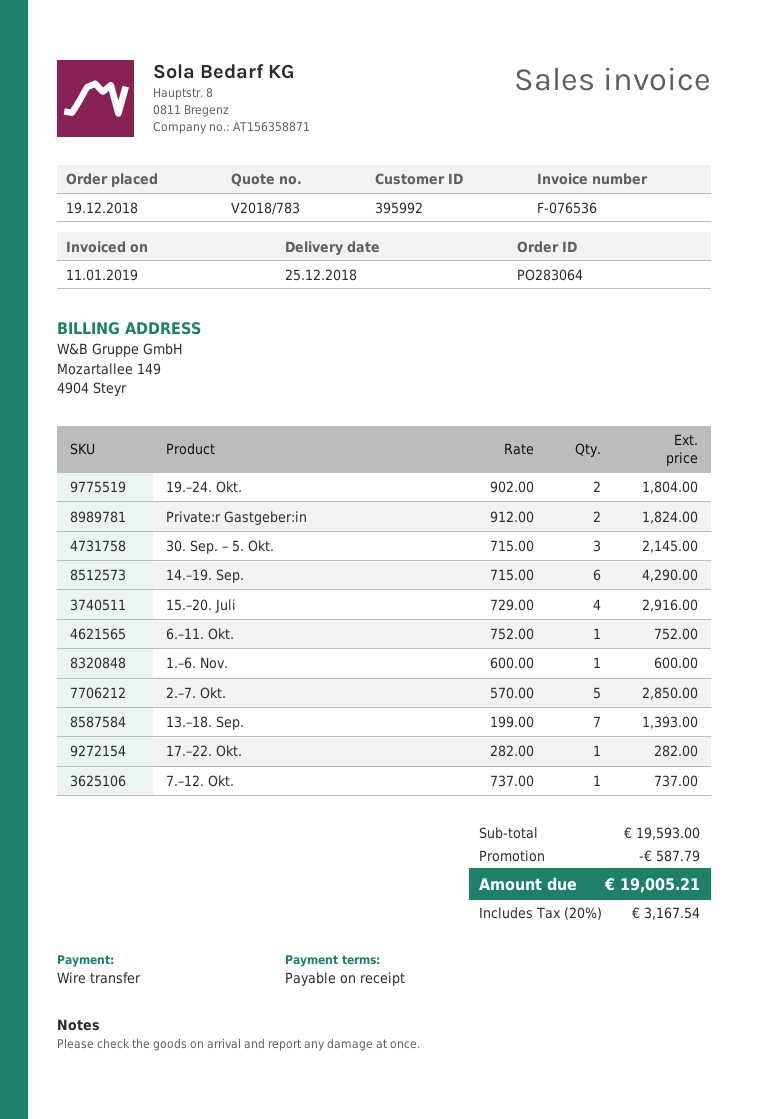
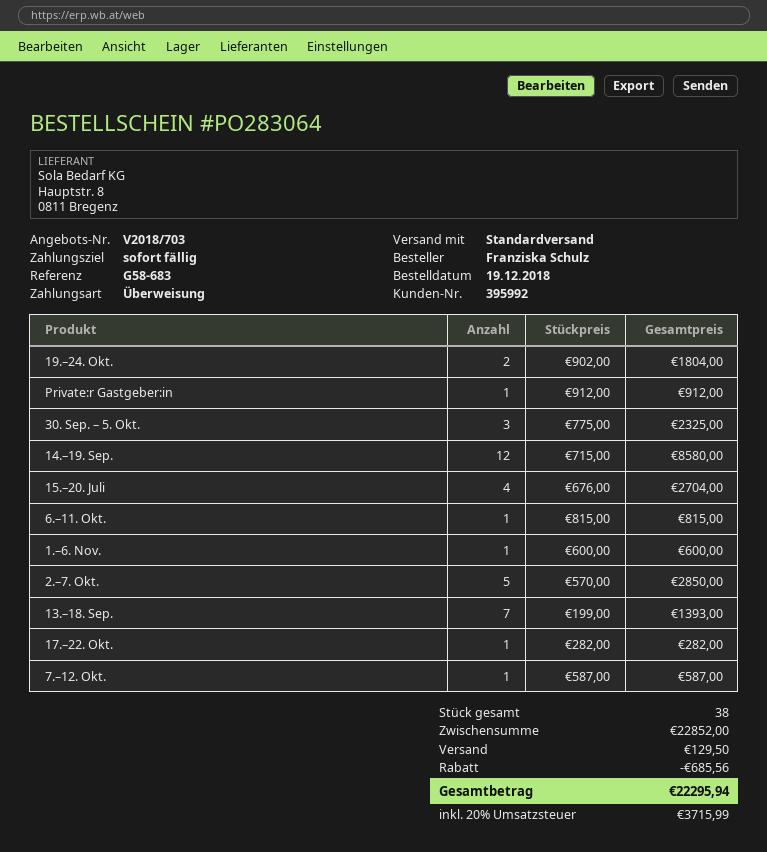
quote number: V2018/783 -> V2018/703
Private:r Gastgeber:in: 2 x 912.00 = 1824.00 -> 1 x 912.00 = 912.00
30. Sep. – 5. Okt.: 3 x 715.00 = 2145.00 -> 3 x 775.00 = 2325.00
14.–19. Sep.: 6 x 715.00 = 4290.00 -> 12 x 715.00 = 8580.00
15.–20. Juli: 4 x 729.00 = 2916.00 -> 4 x 676.00 = 2704.00
6.–11. Okt.: 1 x 752.00 = 752.00 -> 1 x 815.00 = 815.00
7.–12. Okt.: 1 x 737.00 = 737.00 -> 1 x 587.00 = 587.00
subtotal: 19593.00 -> 22852.00
discount: 587.79 -> 685.56
shipping: none -> 129.50
tax: 20% = 3167.54 -> 20% = 3715.99
total: 19005.21 -> 22295.94

